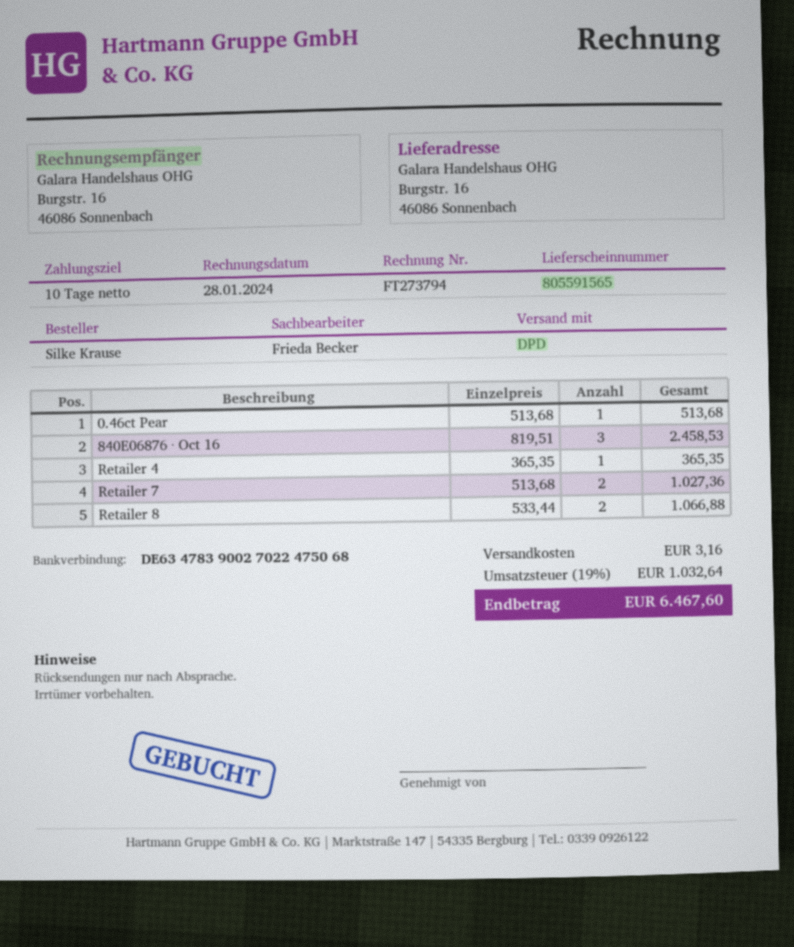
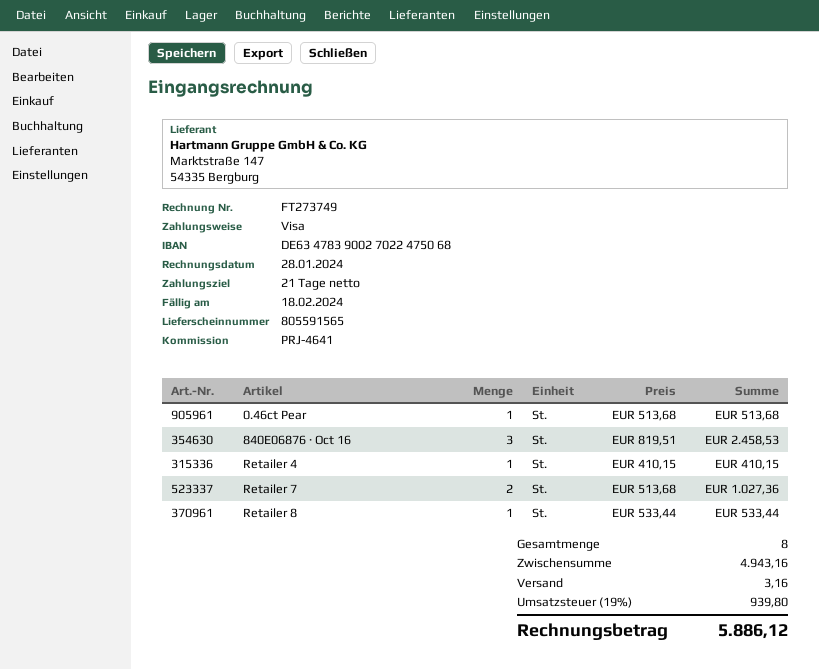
invoice number: FT273794 -> FT273749
payment terms: 10 days -> 21 days
Retailer 4: 1 x 365.35 = 365.35 -> 1 x 410.15 = 410.15
Retailer 8: 2 x 533.44 = 1066.88 -> 1 x 533.44 = 533.44
tax: 19% = 1032.64 -> 19% = 939.80
total: 6467.60 -> 5886.12

